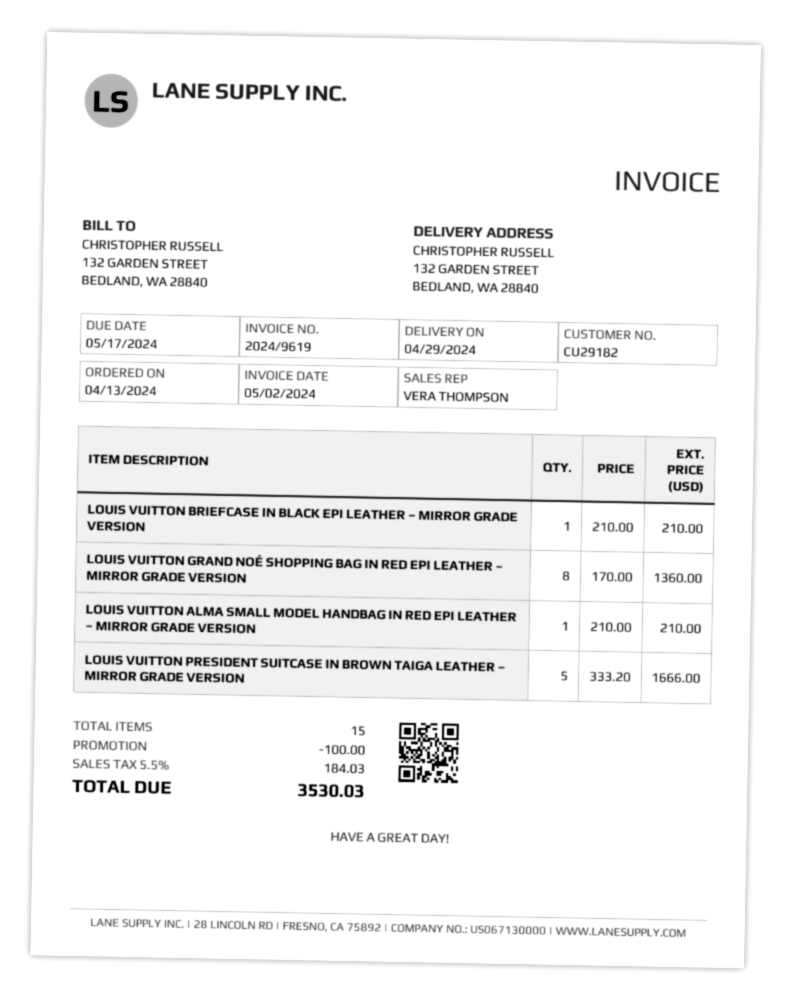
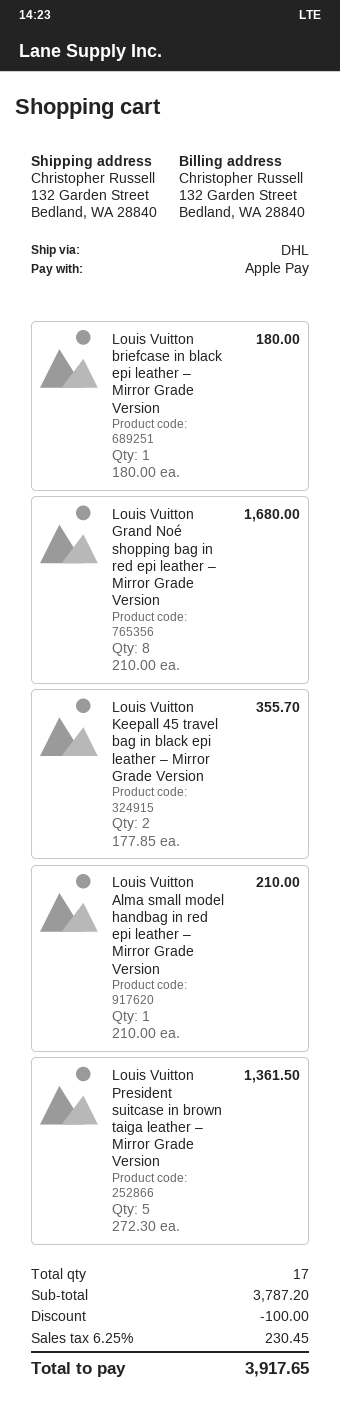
LOUIS VUITTON BRIEFCASE IN BLACK EPI LEATHER – MIRROR GRADE VERSION: 1 x 210.00 = 210.00 -> 1 x 180.00 = 180.00
LOUIS VUITTON GRAND NOÉ SHOPPING BAG IN RED EPI LEATHER – MIRROR GRADE VERSION: 8 x 170.00 = 1360.00 -> 8 x 210.00 = 1680.00
LOUIS VUITTON PRESIDENT SUITCASE IN BROWN TAIGA LEATHER – MIRROR GRADE VERSION: 5 x 333.20 = 1666.00 -> 5 x 272.30 = 1361.50
Louis Vuitton Keepall 45 travel bag in black epi leather – Mirror Grade Version: none -> 2 x 177.85 = 355.70
total quantity: 15 -> 17
tax: 5.5% = 184.03 -> 6.25% = 230.45
total: 3530.03 -> 3917.65

